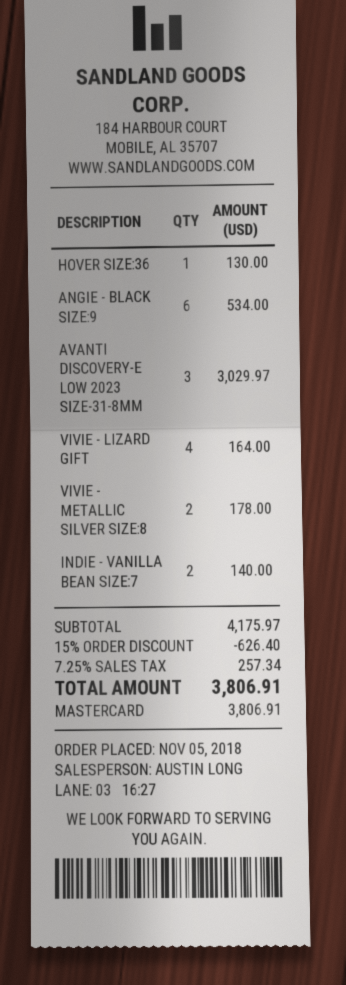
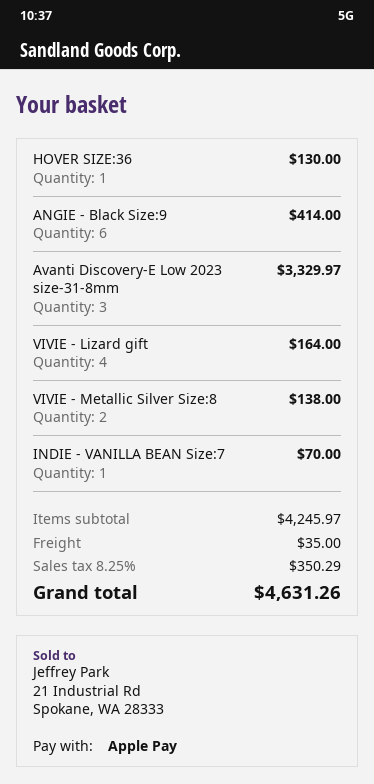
payment method: Mastercard -> Apple Pay
ANGIE - BLACK SIZE:9: 6 for 534.00 -> 6 for 414.00
AVANTI DISCOVERY-E LOW 2023 SIZE-31-8MM: 3 for 3029.97 -> 3 for 3329.97
VIVIE - METALLIC SILVER SIZE:8: 2 for 178.00 -> 2 for 138.00
INDIE - VANILLA BEAN SIZE:7: 2 for 140.00 -> 1 for 70.00
subtotal: 4175.97 -> 4245.97
discount: 15% = 626.40 -> none
shipping: none -> 35.00
tax: 7.25% = 257.34 -> 8.25% = 350.29
total: 3806.91 -> 4631.26

